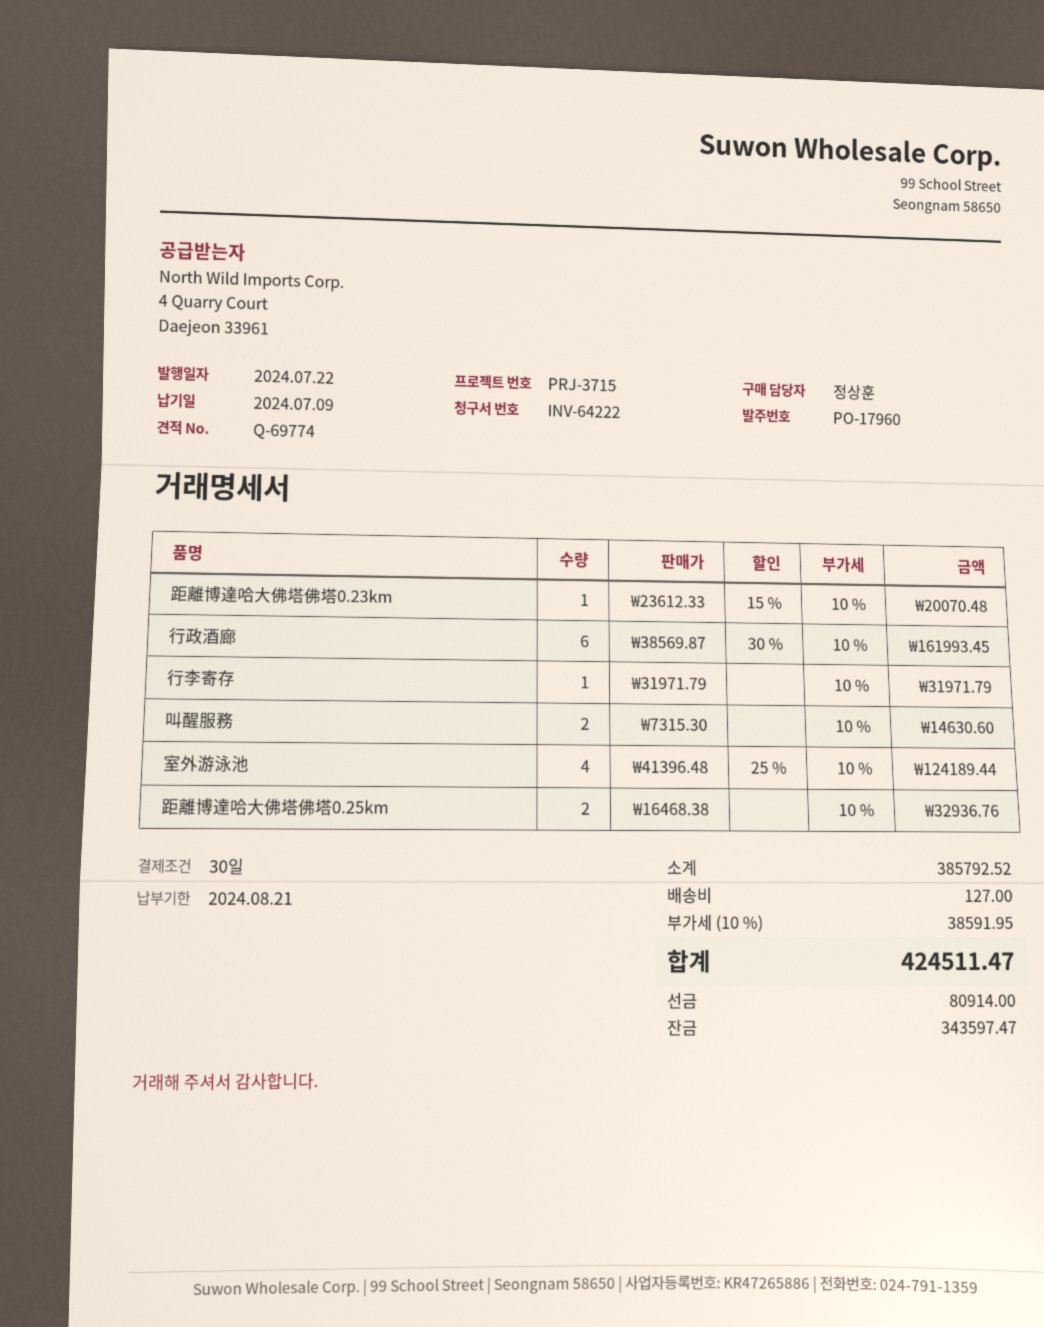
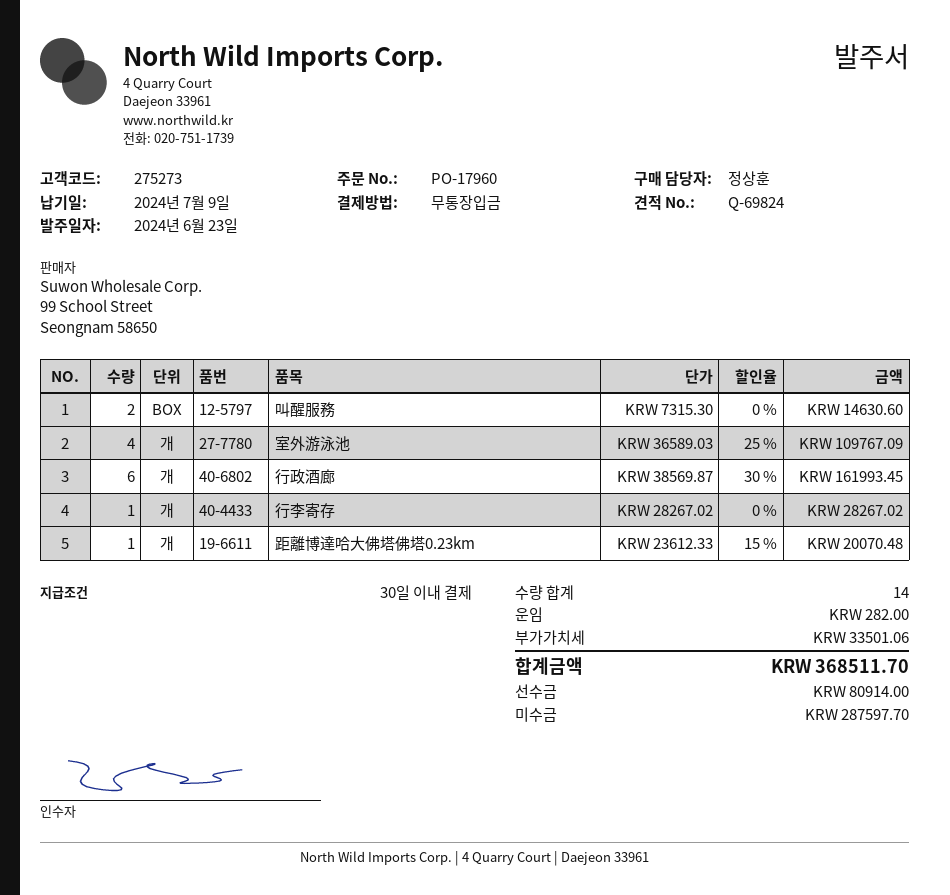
quote number: Q-69774 -> Q-69824
行李寄存: 1 x 31971.79 = 31971.79 -> 1 x 28267.02 = 28267.02
室外游泳池: 4 x 41396.48 - 25% = 124189.44 -> 4 x 36589.03 - 25% = 109767.09
距離博達哈大佛塔佛塔0.25km: 2 x 16468.38 = 32936.76 -> none
shipping: 127.00 -> 282.00
tax: 38591.95 -> 33501.06
total: 424511.47 -> 368511.70
balance: 343597.47 -> 287597.70

